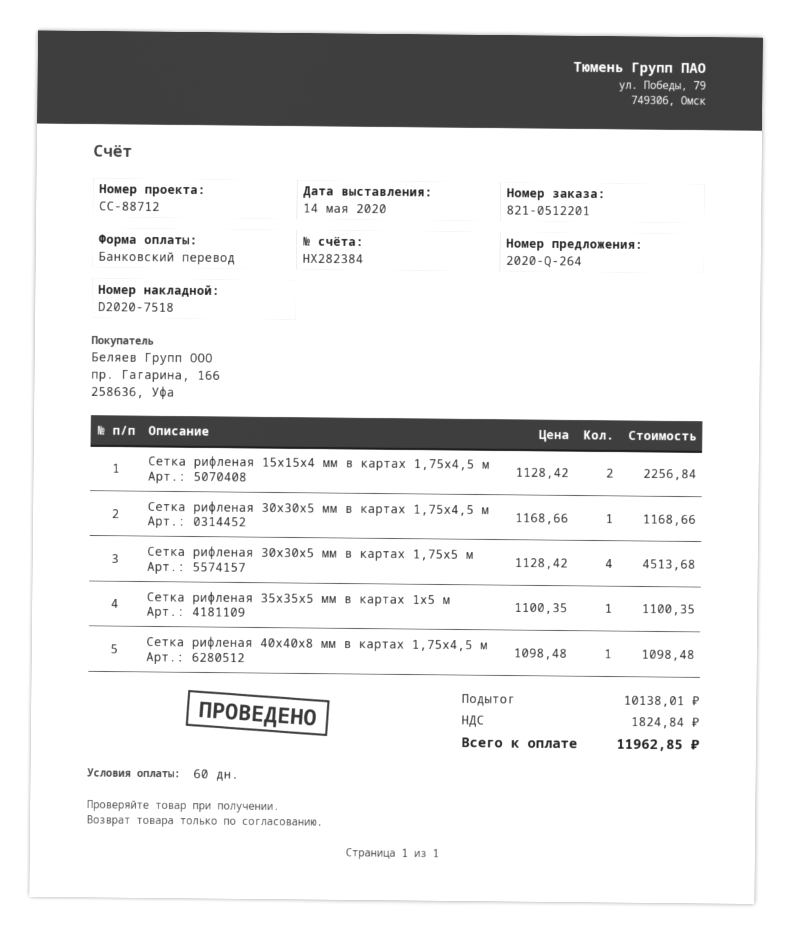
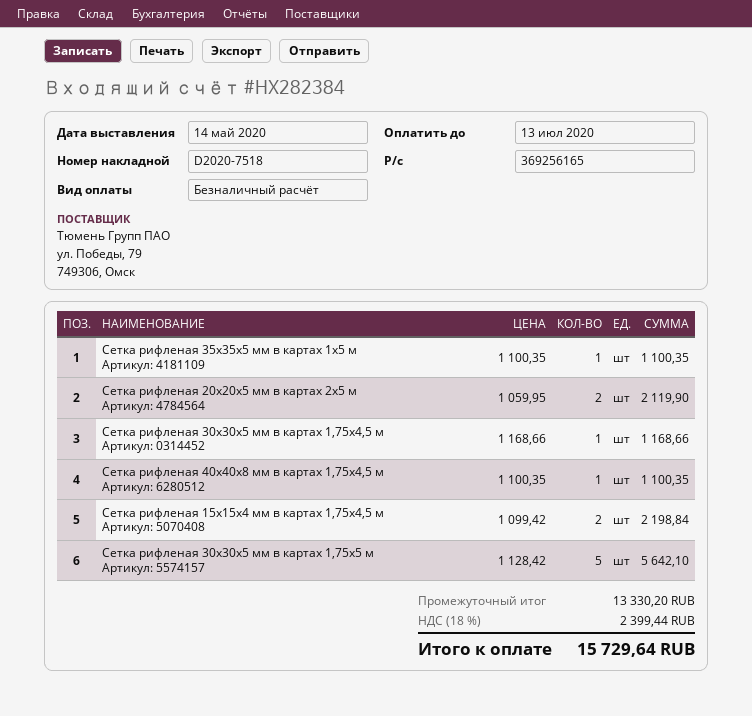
Сетка рифленая 15х15х4 мм в картах 1,75х4,5 м: 2 x 1128.42 = 2256.84 -> 2 x 1099.42 = 2198.84
Сетка рифленая 30х30х5 мм в картах 1,75х5 м: 4 x 1128.42 = 4513.68 -> 5 x 1128.42 = 5642.10
Сетка рифленая 40х40х8 мм в картах 1,75х4,5 м: 1 x 1098.48 = 1098.48 -> 1 x 1100.35 = 1100.35
Сетка рифленая 20х20х5 мм в картах 2х5 м: none -> 2 x 1059.95 = 2119.90
subtotal: 10138.01 -> 13330.20
tax: 1824.84 -> 2399.44
total: 11962.85 -> 15729.64

